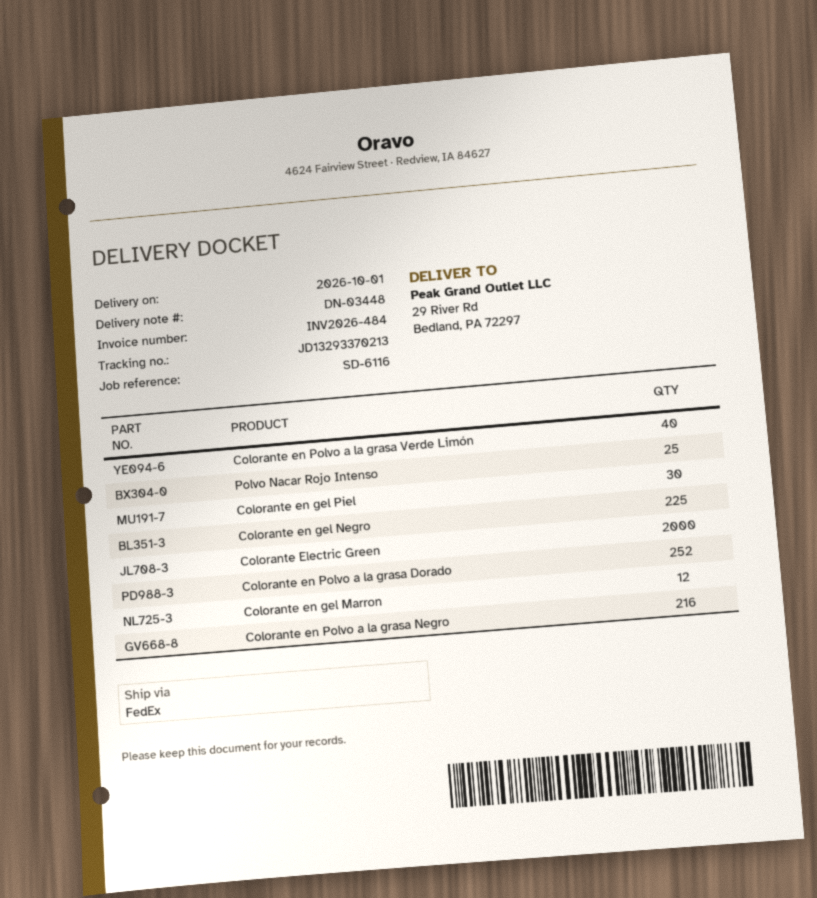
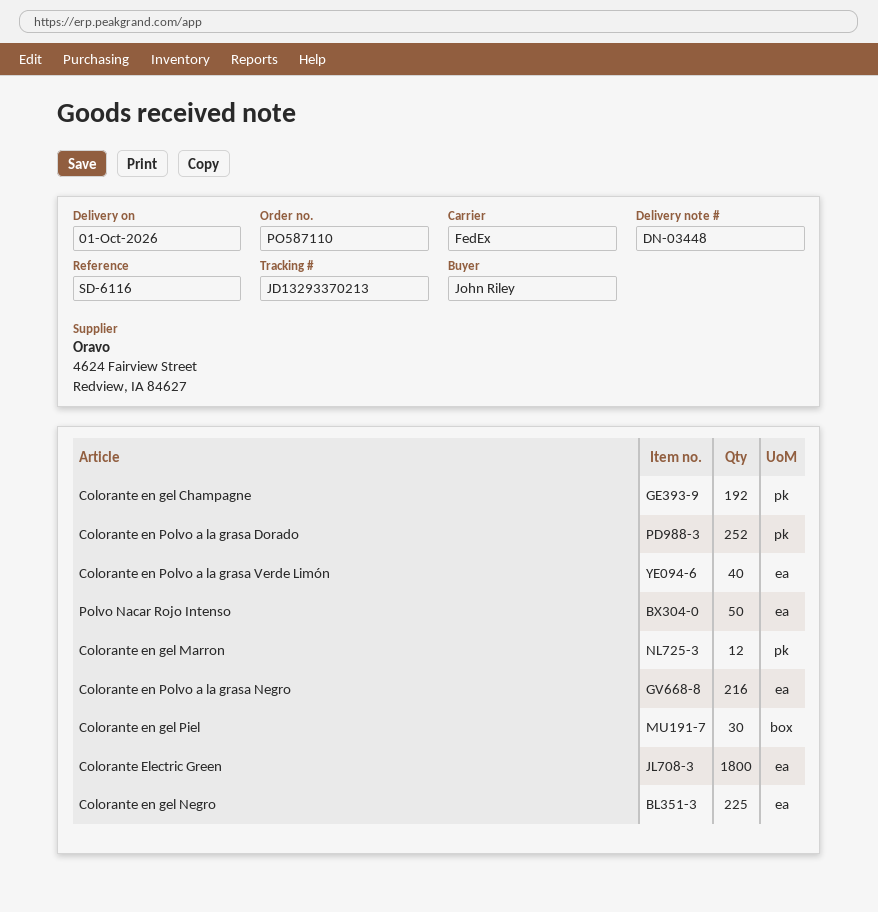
Polvo Nacar Rojo Intenso: 25 -> 50
Colorante Electric Green: 2000 -> 1800
Colorante en gel Champagne: none -> 192

